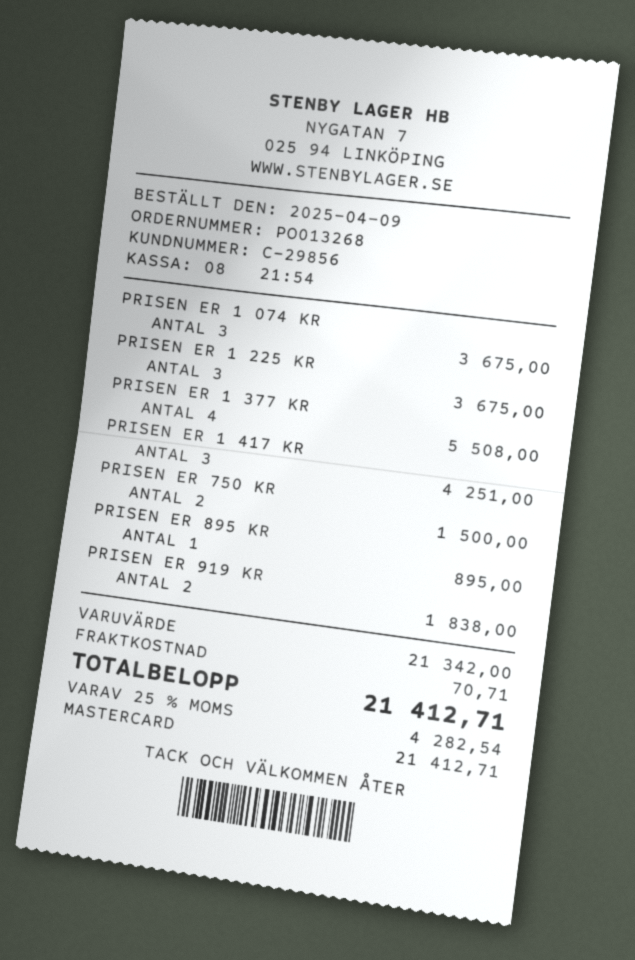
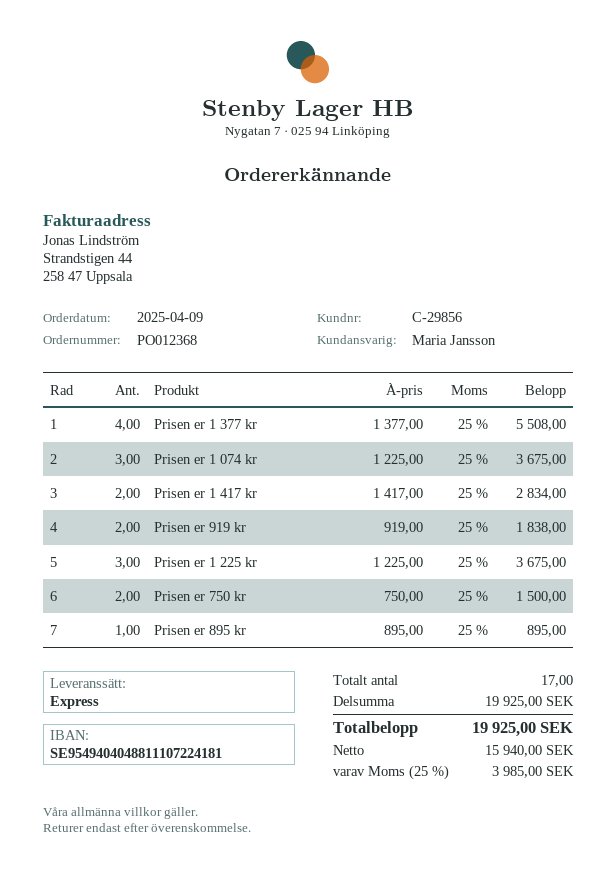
order number: PO013268 -> PO012368
PRISEN ER 1 417 KR: 3 for 4251.00 -> 2 for 2834.00
subtotal: 21342.00 -> 19925.00
shipping: 70.71 -> none
tax: 25% = 4282.54 -> 25% = 3985.00
total: 21412.71 -> 19925.00

